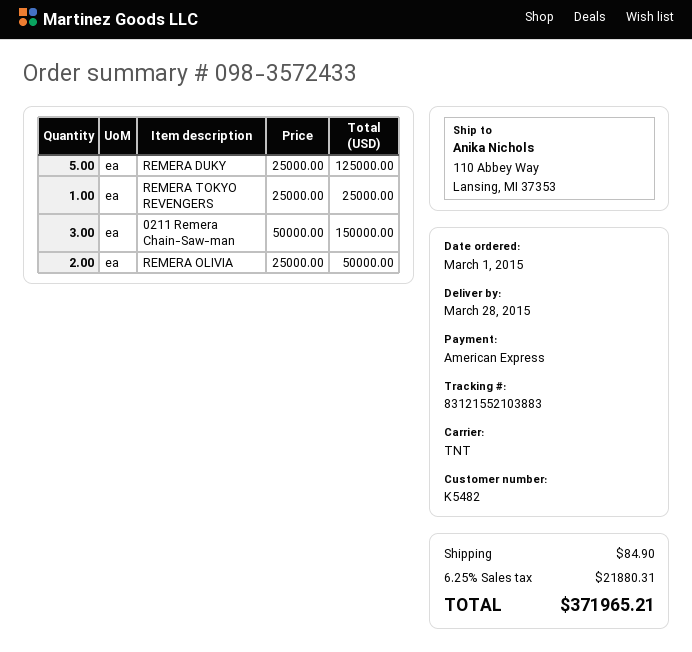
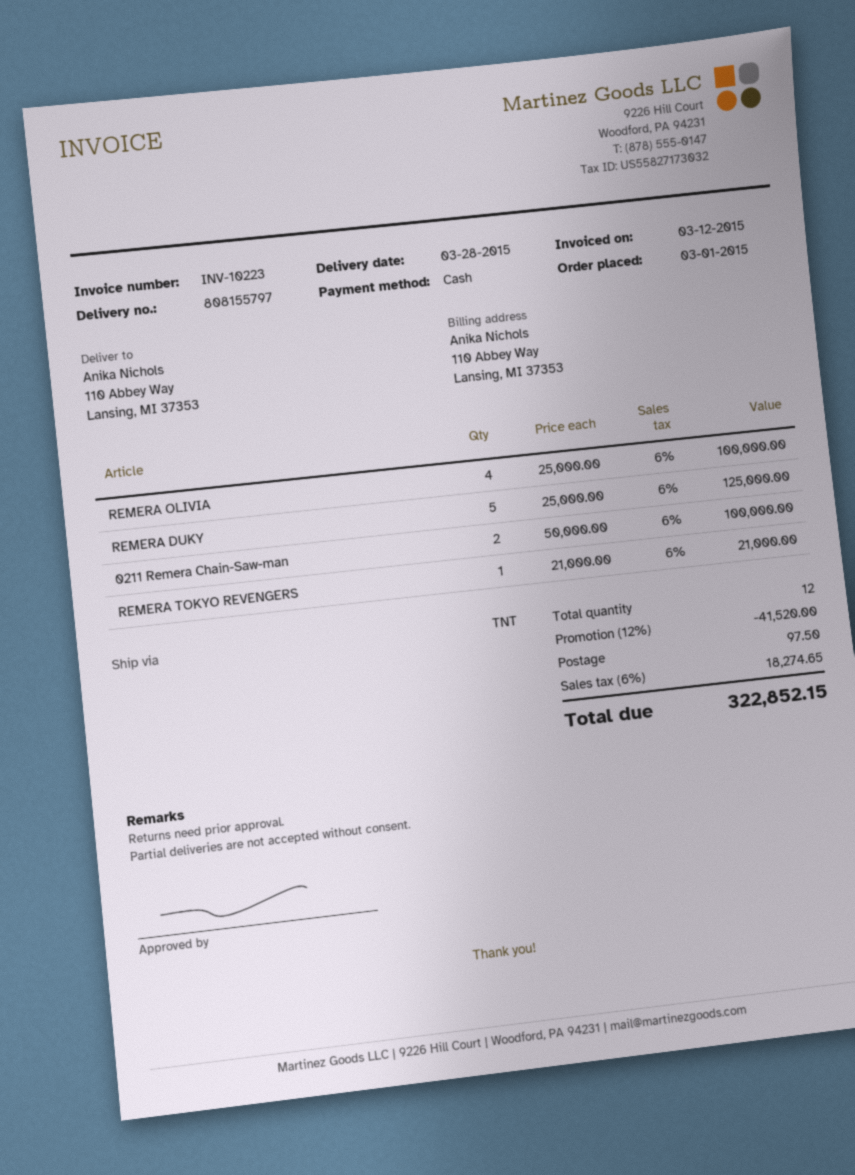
payment method: American Express -> cash
REMERA TOKYO REVENGERS: 1 x 25000.00 = 25000.00 -> 1 x 21000.00 = 21000.00
0211 Remera Chain-Saw-man: 3 x 50000.00 = 150000.00 -> 2 x 50000.00 = 100000.00
REMERA OLIVIA: 2 x 25000.00 = 50000.00 -> 4 x 25000.00 = 100000.00
discount: none -> 12% = 41520.00
shipping: 84.90 -> 97.50
tax: 6.25% = 21880.31 -> 6% = 18274.65
total: 371965.21 -> 322852.15

